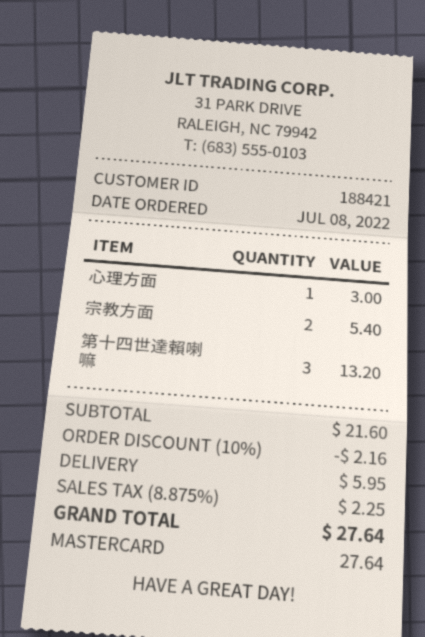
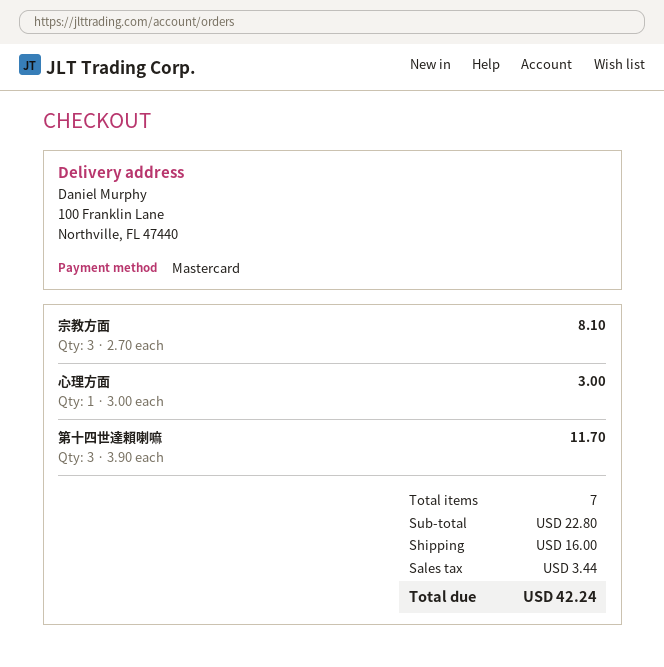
宗教方面: 2 for 5.40 -> 3 for 8.10
第十四世達賴喇嘛: 3 for 13.20 -> 3 for 11.70
subtotal: 21.60 -> 22.80
discount: 10% = 2.16 -> none
shipping: 5.95 -> 16.00
tax: 2.25 -> 3.44
total: 27.64 -> 42.24

